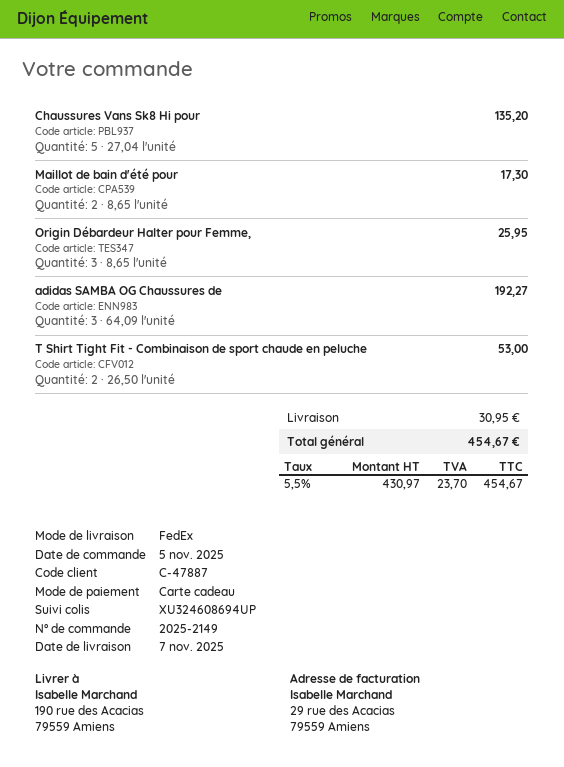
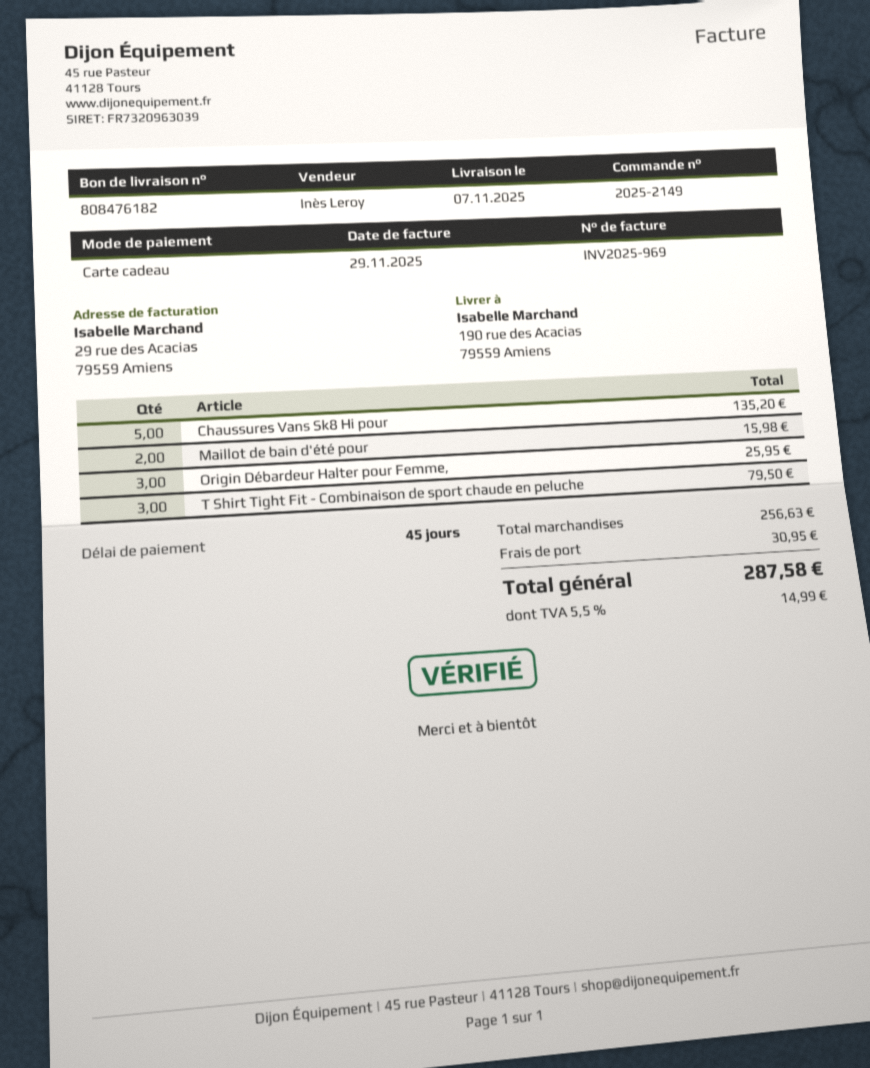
Maillot de bain d'été pour: 2 for 17.30 -> 2 for 15.98
adidas SAMBA OG Chaussures de: 3 for 192.27 -> none
T Shirt Tight Fit - Combinaison de sport chaude en peluche: 2 for 53.00 -> 3 for 79.50
tax: 5.5% = 23.70 -> 5.5% = 14.99
total: 454.67 -> 287.58

